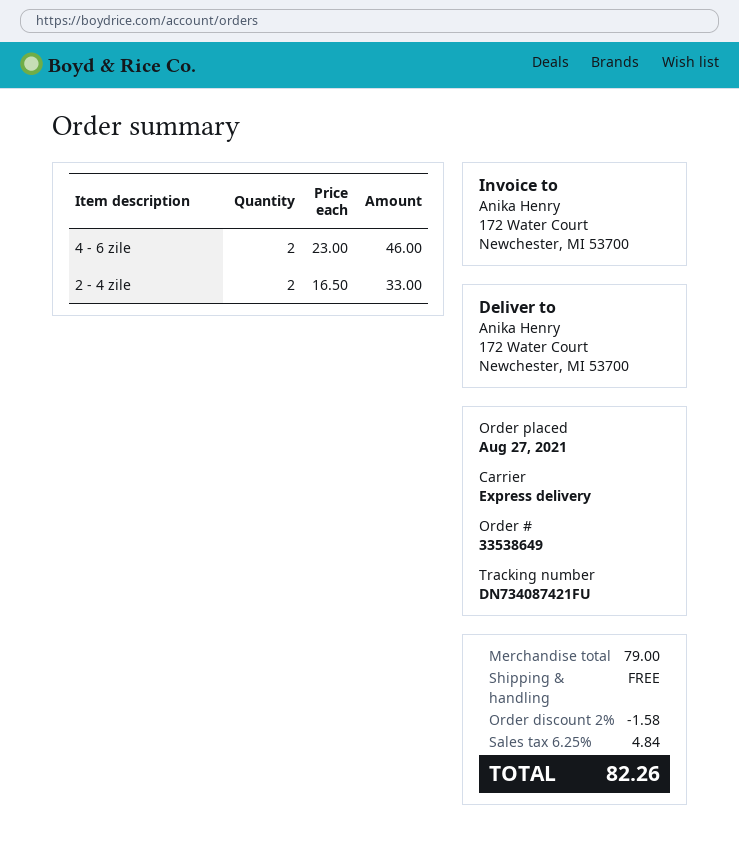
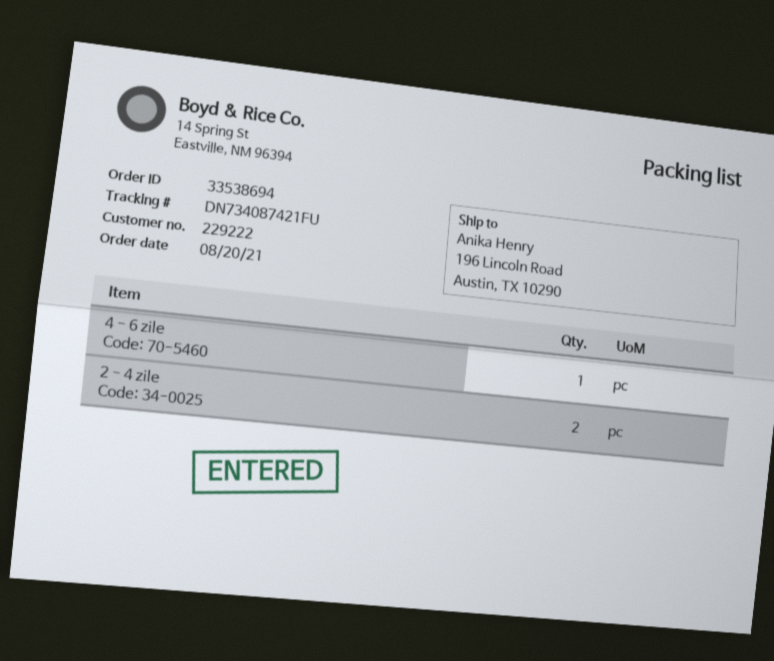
order number: 33538649 -> 33538694
order date: 2021-08-27 -> 2021-08-20
ship to: 172 Water Court, Newchester, MI 53700 -> 196 Lincoln Road, Austin, TX 10290
4 - 6 zile: 2 -> 1

